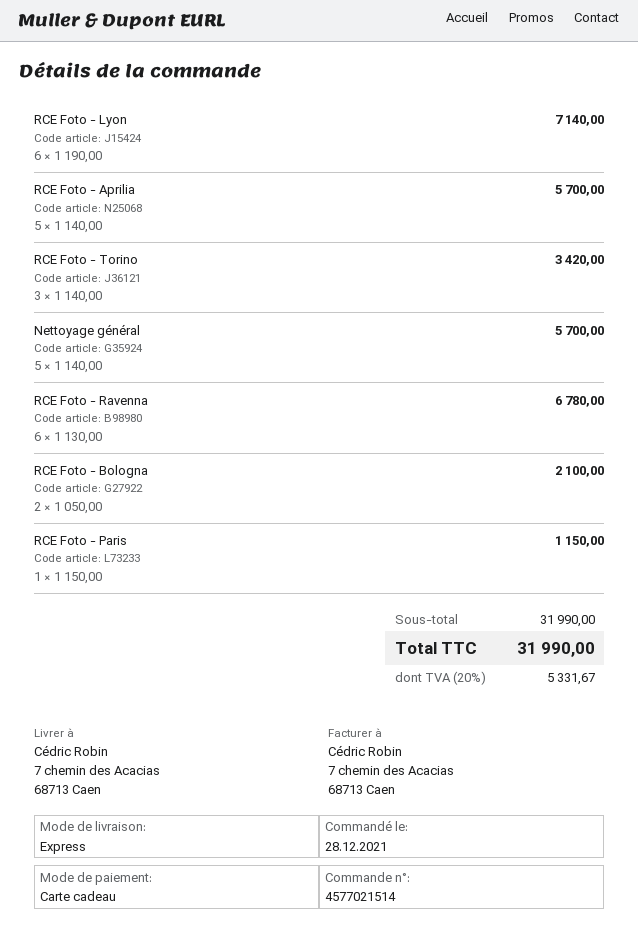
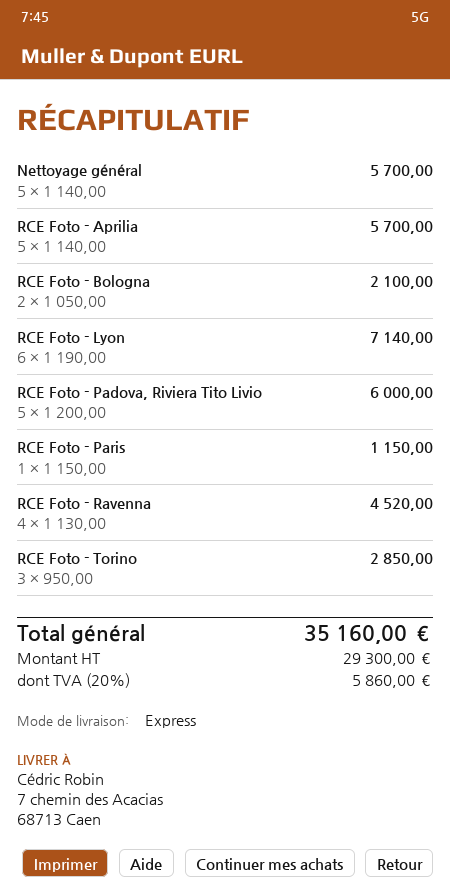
RCE Foto - Torino: 3 x 1140.00 = 3420.00 -> 3 x 950.00 = 2850.00
RCE Foto - Ravenna: 6 x 1130.00 = 6780.00 -> 4 x 1130.00 = 4520.00
RCE Foto - Padova, Riviera Tito Livio: none -> 5 x 1200.00 = 6000.00
tax: 20% = 5331.67 -> 20% = 5860.00
total: 31990.00 -> 35160.00

